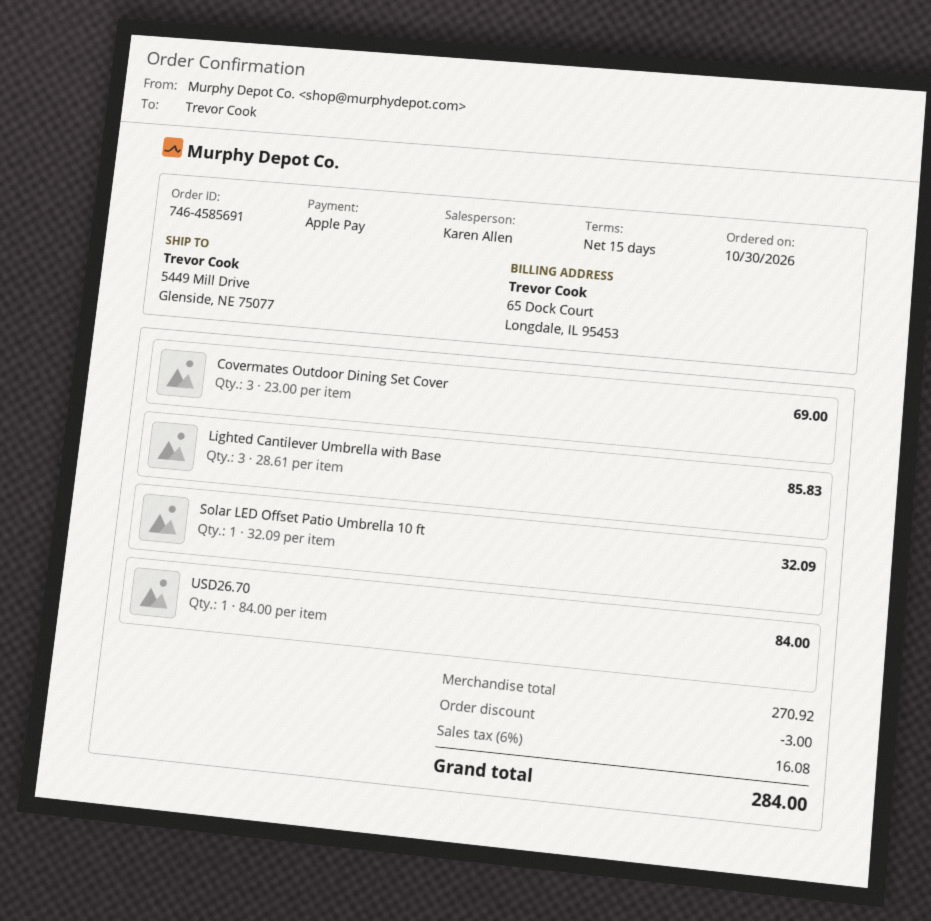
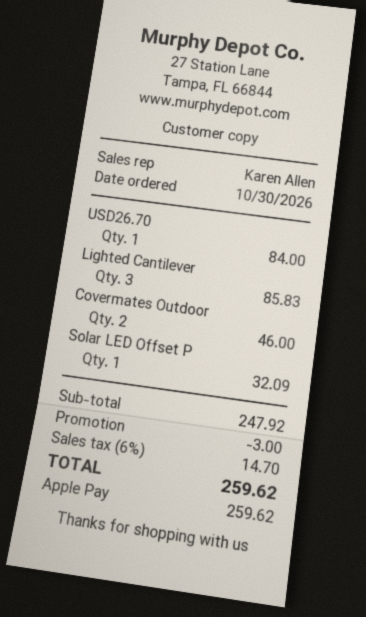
Covermates Outdoor Dining Set Cover: 3 for 69.00 -> 2 for 46.00
subtotal: 270.92 -> 247.92
tax: 6% = 16.08 -> 6% = 14.70
total: 284.00 -> 259.62

